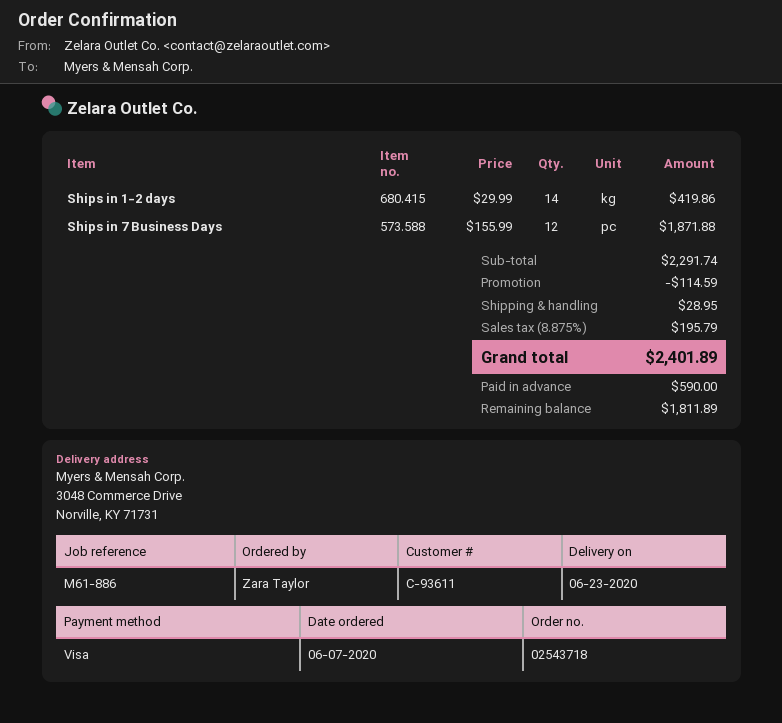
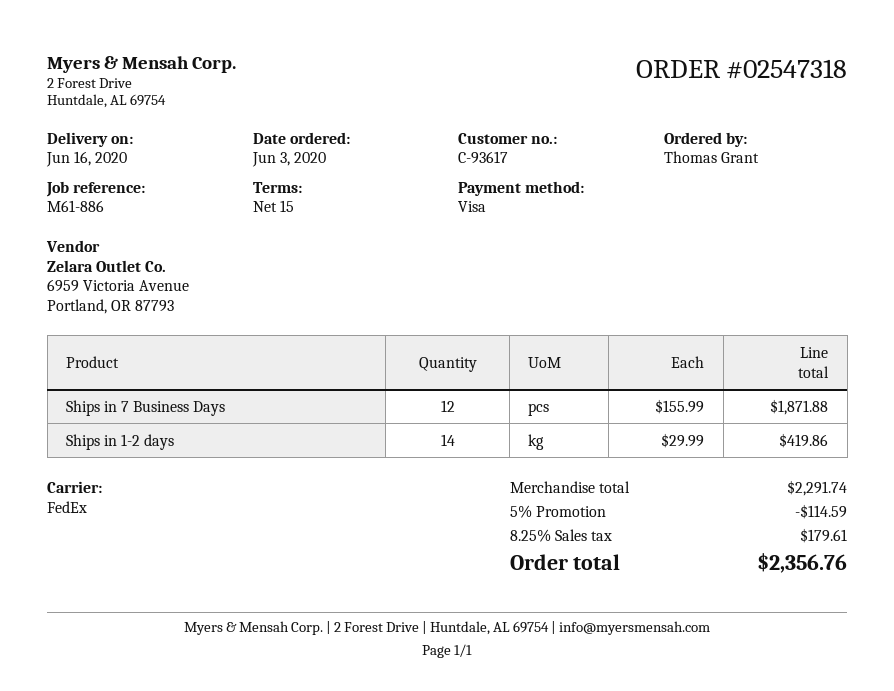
order number: 02543718 -> 02547318
order date: 2020-06-07 -> 2020-06-03
delivery date: 2020-06-23 -> 2020-06-16
customer number: C-93611 -> C-93617
ordered by: Zara Taylor -> Thomas Grant
shipping: 28.95 -> none
tax: 8.875% = 195.79 -> 8.25% = 179.61
total: 2401.89 -> 2356.76

